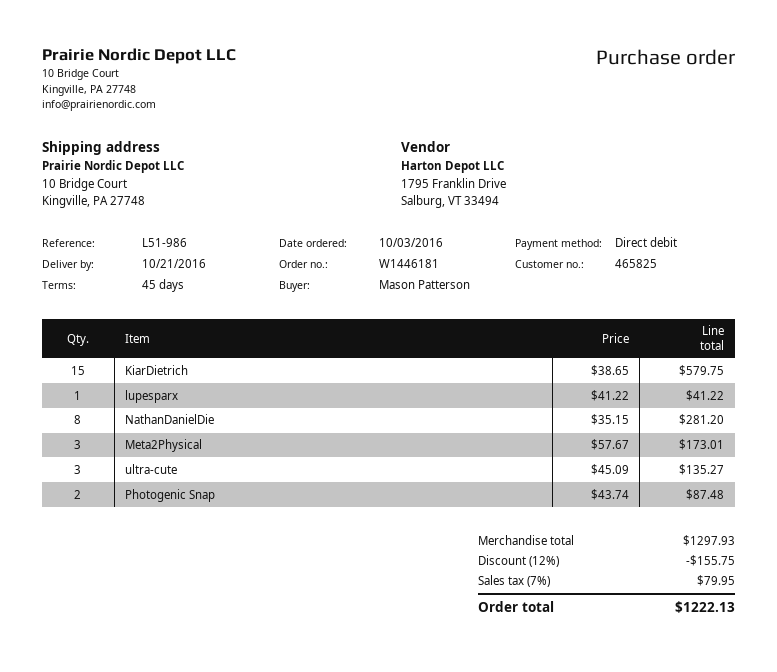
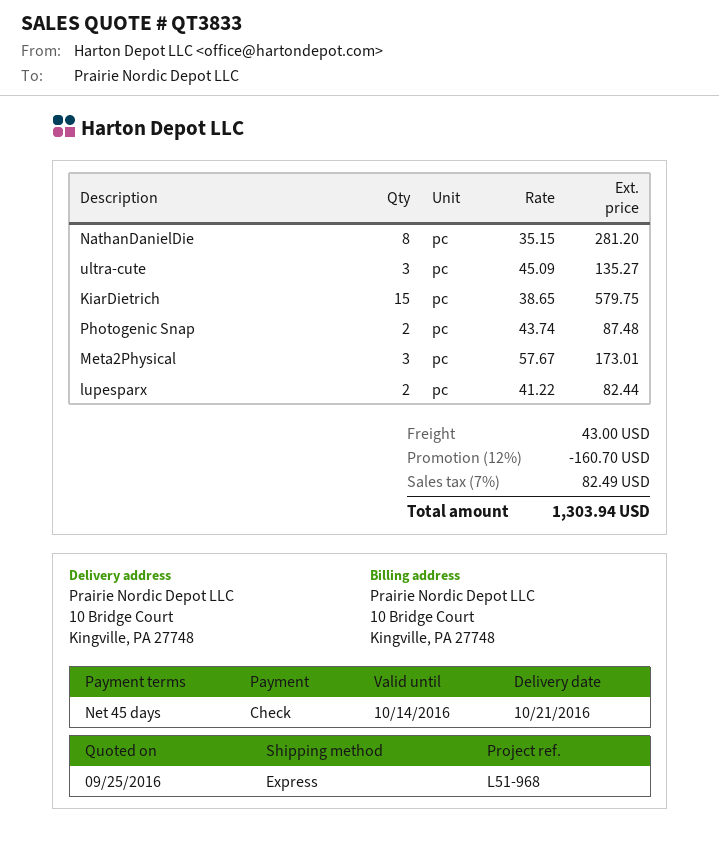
reference: L51-986 -> L51-968
payment method: direct debit -> cheque
lupesparx: 1 x 41.22 = 41.22 -> 2 x 41.22 = 82.44
discount: 12% = 155.75 -> 12% = 160.70
shipping: none -> 43.00
tax: 7% = 79.95 -> 7% = 82.49
total: 1222.13 -> 1303.94

